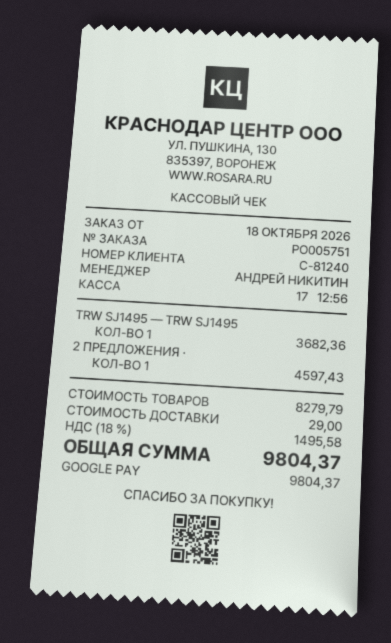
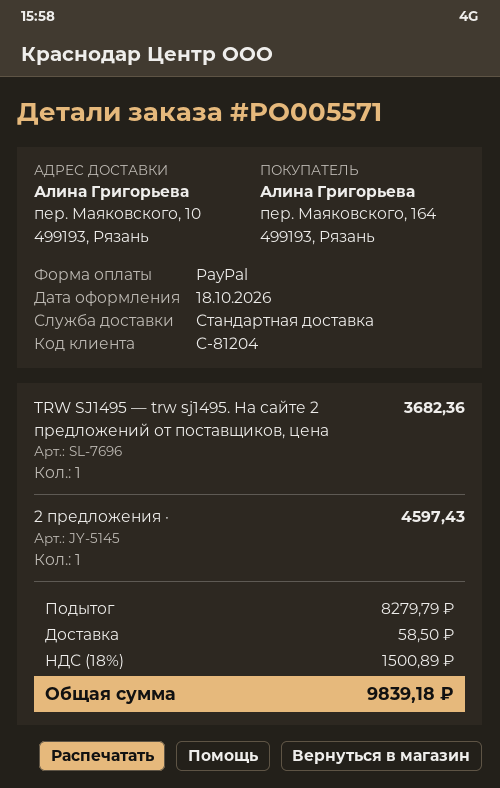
order number: PO005751 -> PO005571
customer number: C-81240 -> C-81204
payment method: Google Pay -> PayPal
shipping: 29.00 -> 58.50
tax: 18% = 1495.58 -> 18% = 1500.89
total: 9804.37 -> 9839.18

